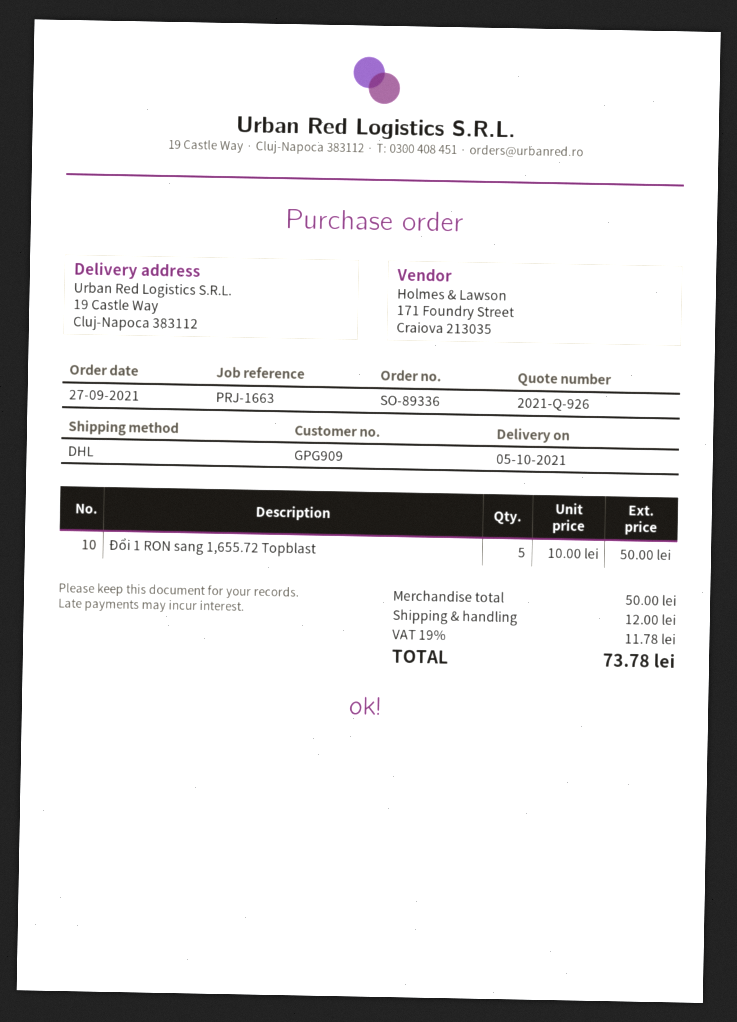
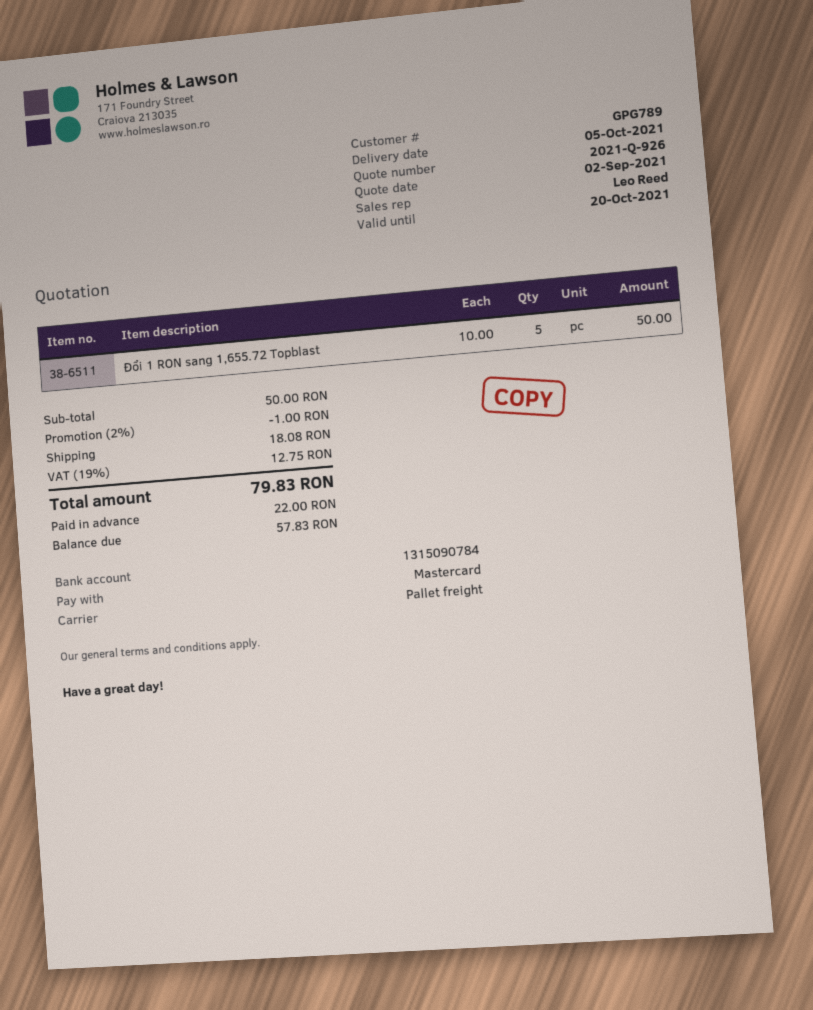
customer number: GPG909 -> GPG789
shipping method: DHL -> pallet freight
discount: none -> 2% = 1.00
shipping: 12.00 -> 18.08
tax: 19% = 11.78 -> 19% = 12.75
total: 73.78 -> 79.83

